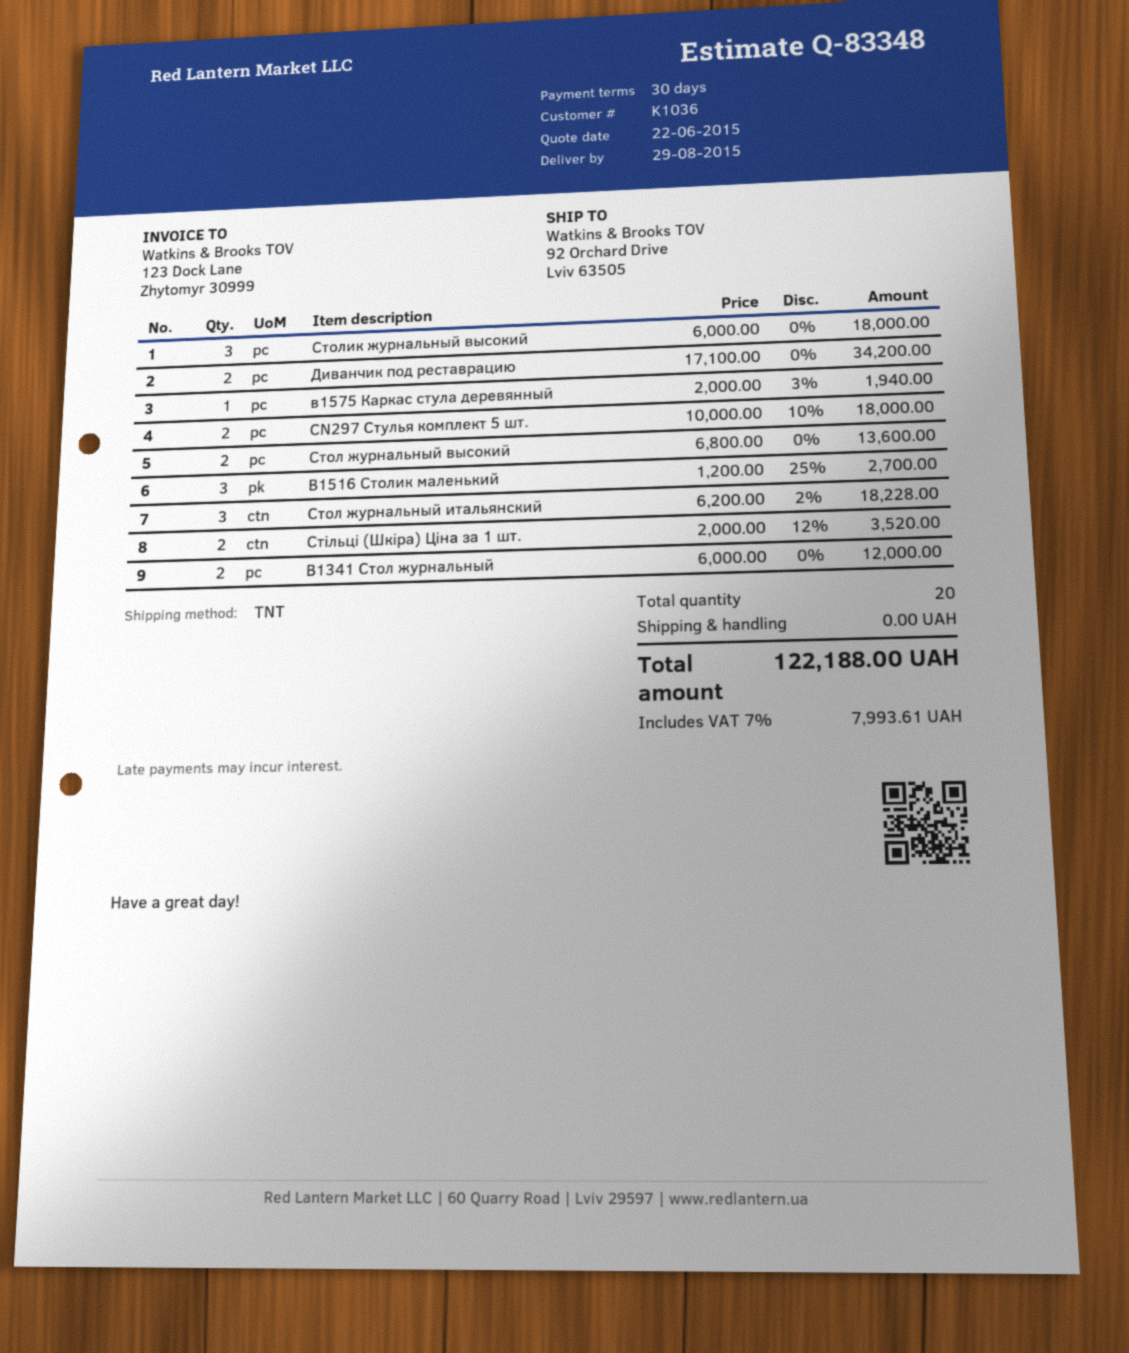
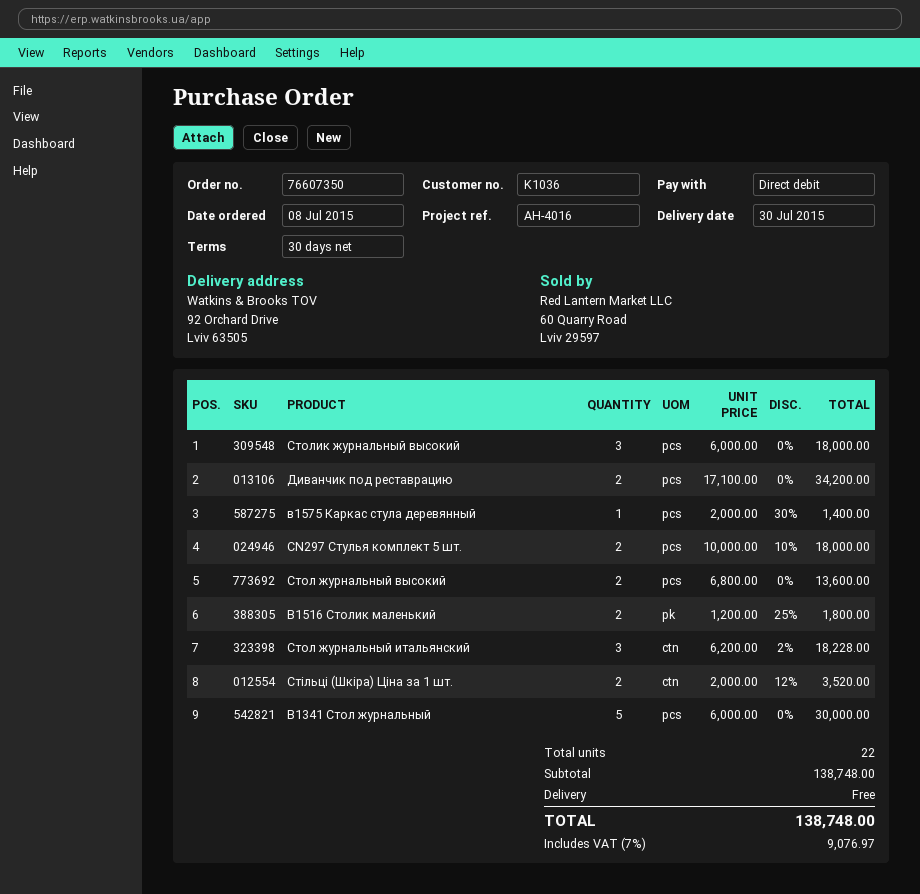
delivery date: 2015-08-29 -> 2015-07-30
в1575 Каркас стула деревянный: 1 x 2000.00 - 3% = 1940.00 -> 1 x 2000.00 - 30% = 1400.00
В1516 Столик маленький: 3 x 1200.00 - 25% = 2700.00 -> 2 x 1200.00 - 25% = 1800.00
В1341 Стол журнальный: 2 x 6000.00 = 12000.00 -> 5 x 6000.00 = 30000.00
total quantity: 20 -> 22
tax: 7% = 7993.61 -> 7% = 9076.97
total: 122188.00 -> 138748.00

